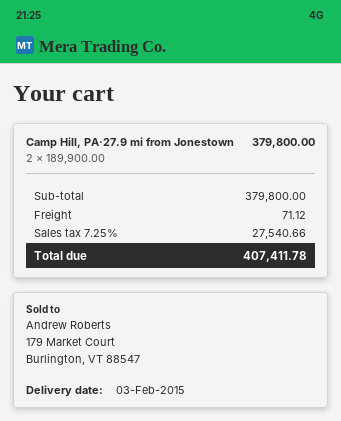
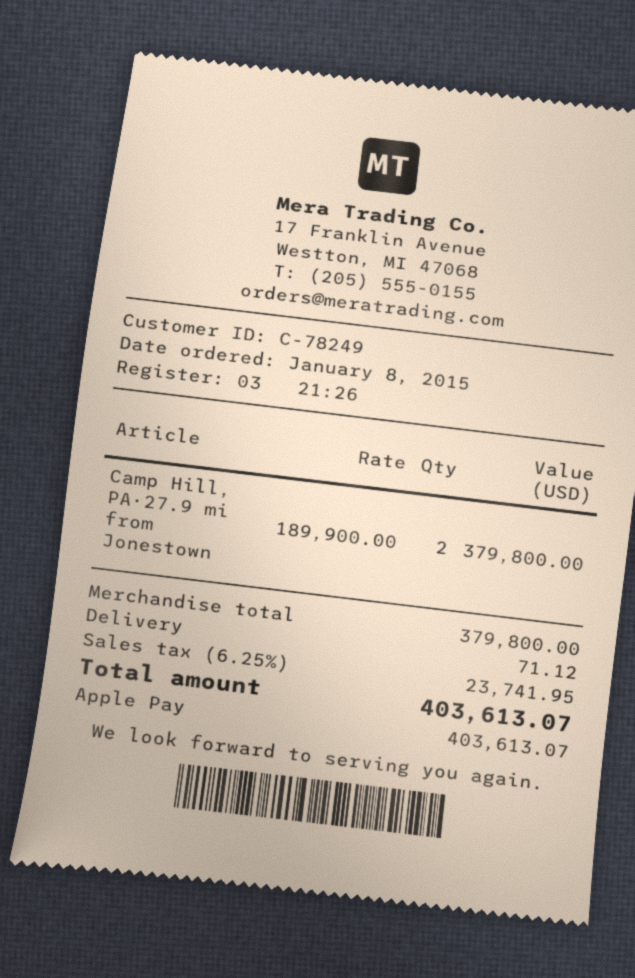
tax: 7.25% = 27540.66 -> 6.25% = 23741.95
total: 407411.78 -> 403613.07

